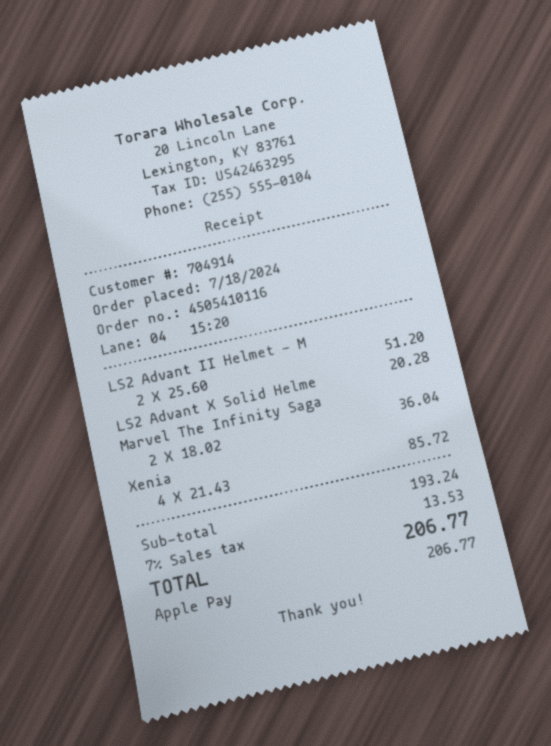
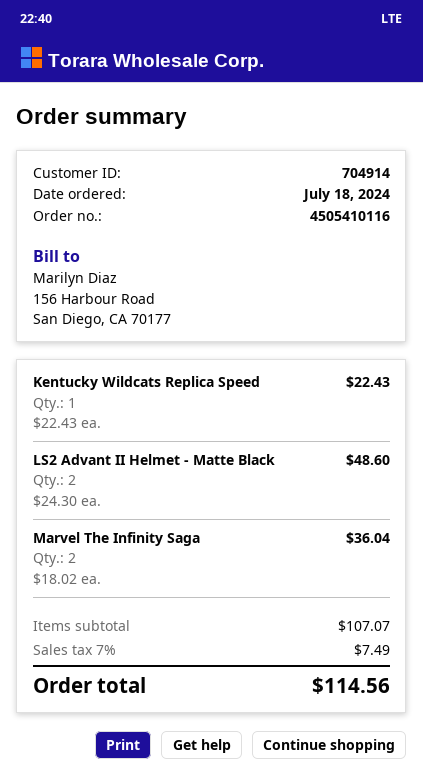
LS2 Advant II Helmet - M: 2 x 25.60 = 51.20 -> 2 x 24.30 = 48.60
LS2 Advant X Solid Helme: 1 x 20.28 = 20.28 -> none
Xenia: 4 x 21.43 = 85.72 -> none
Kentucky Wildcats Replica Speed: none -> 1 x 22.43 = 22.43
subtotal: 193.24 -> 107.07
tax: 7% = 13.53 -> 7% = 7.49
total: 206.77 -> 114.56

